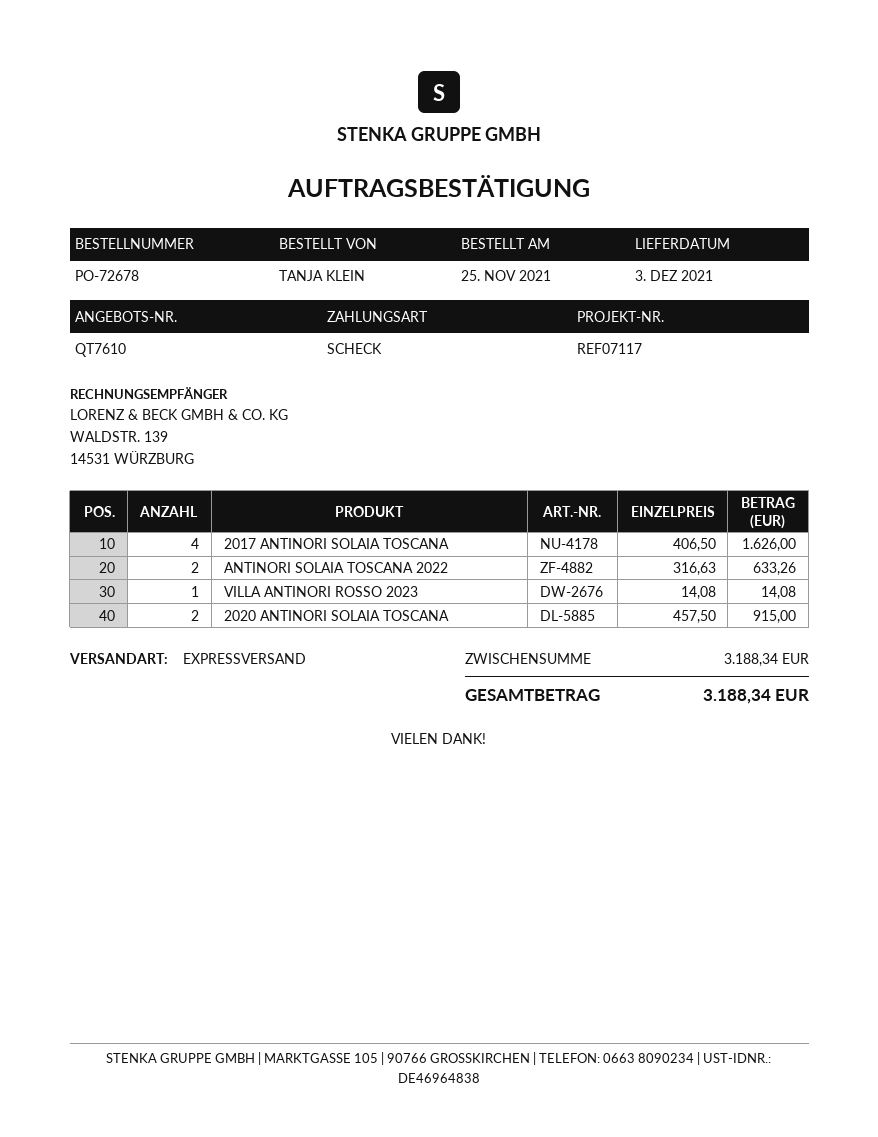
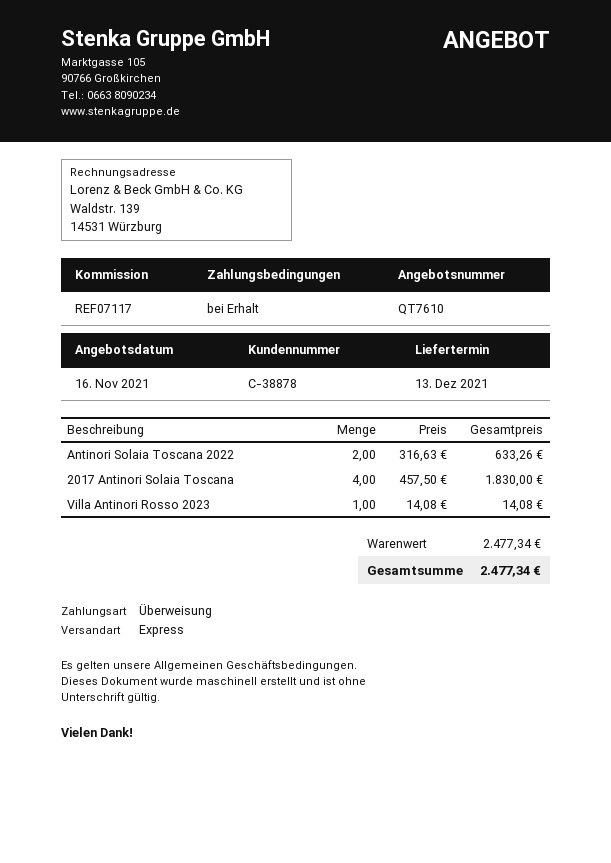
delivery date: 2021-12-03 -> 2021-12-13
payment method: cheque -> bank transfer
2017 ANTINORI SOLAIA TOSCANA: 4 x 406.50 = 1626.00 -> 4 x 457.50 = 1830.00
2020 ANTINORI SOLAIA TOSCANA: 2 x 457.50 = 915.00 -> none
subtotal: 3188.34 -> 2477.34
total: 3188.34 -> 2477.34

